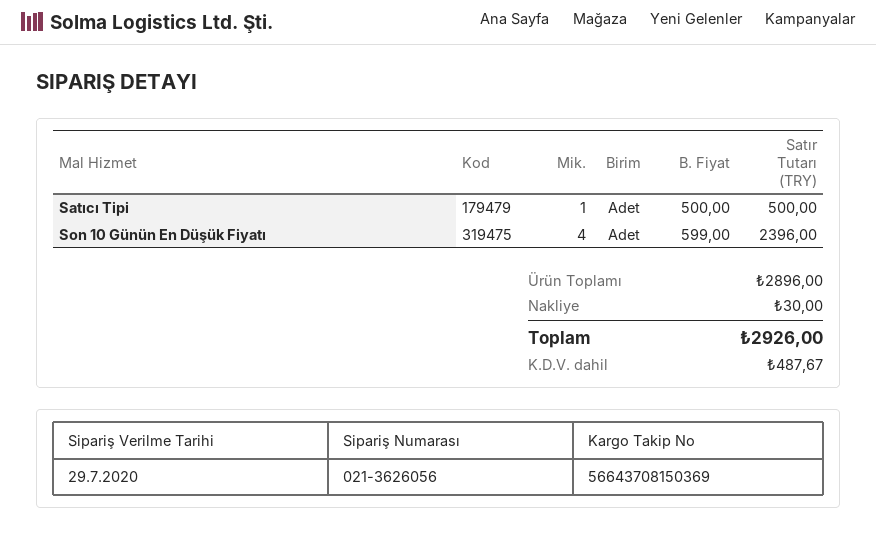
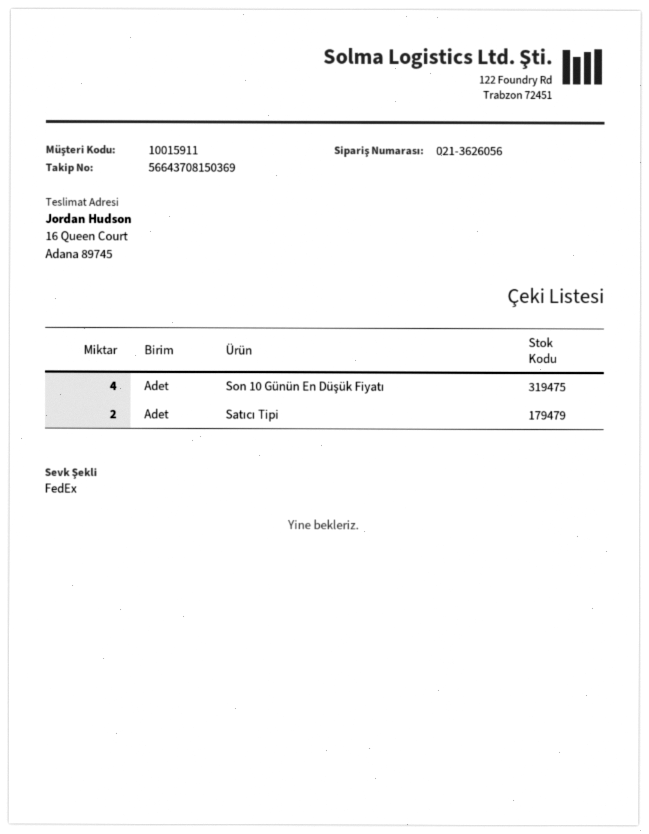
Satıcı Tipi: 1 -> 2

